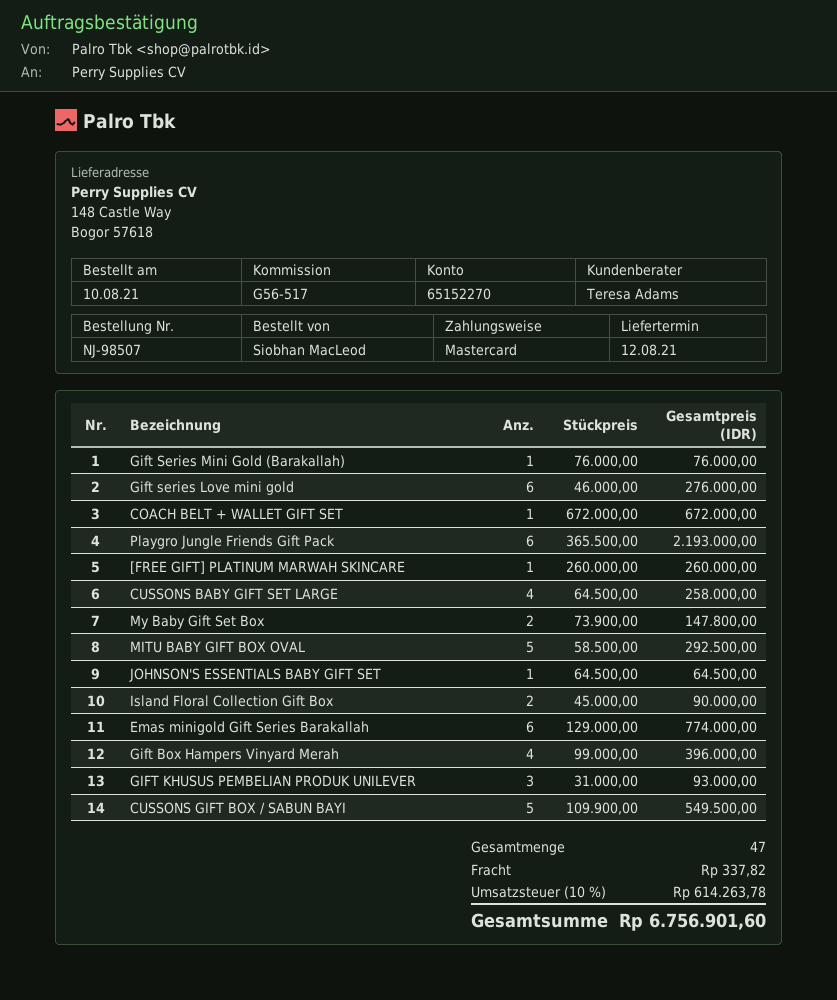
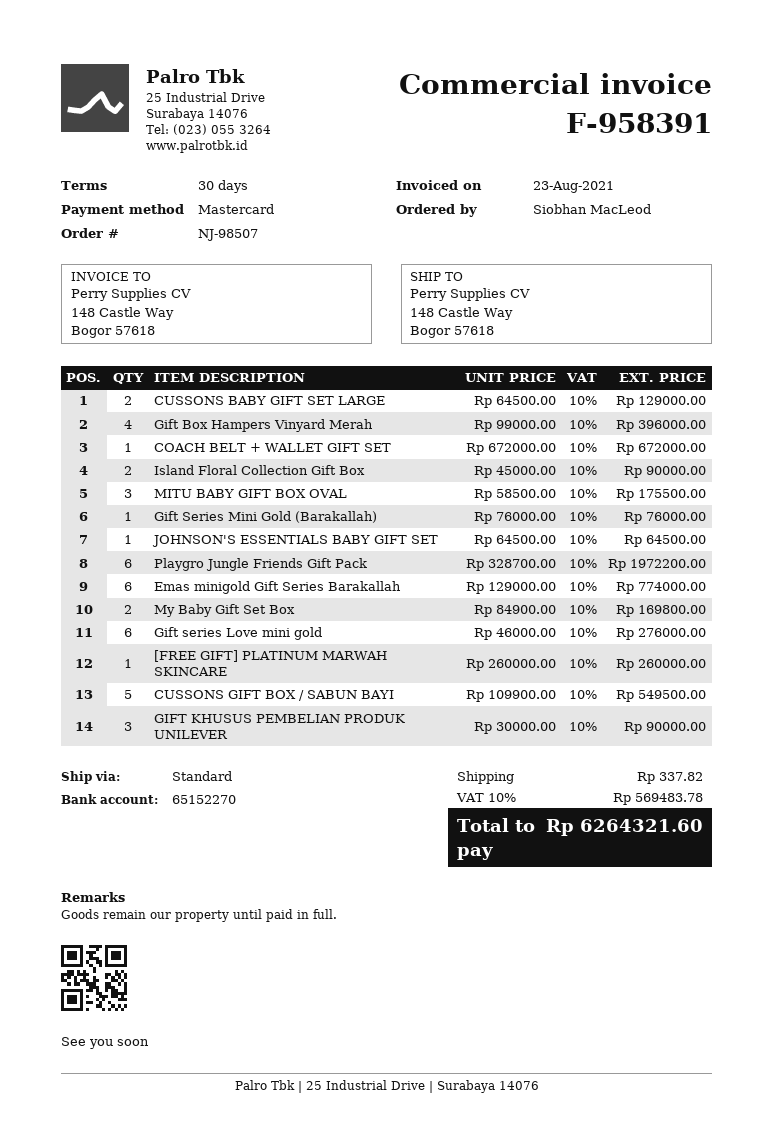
Playgro Jungle Friends Gift Pack: 6 x 365500.00 = 2193000.00 -> 6 x 328700.00 = 1972200.00
CUSSONS BABY GIFT SET LARGE: 4 x 64500.00 = 258000.00 -> 2 x 64500.00 = 129000.00
My Baby Gift Set Box: 2 x 73900.00 = 147800.00 -> 2 x 84900.00 = 169800.00
MITU BABY GIFT BOX OVAL: 5 x 58500.00 = 292500.00 -> 3 x 58500.00 = 175500.00
GIFT KHUSUS PEMBELIAN PRODUK UNILEVER: 3 x 31000.00 = 93000.00 -> 3 x 30000.00 = 90000.00
tax: 10% = 614263.78 -> 10% = 569483.78
total: 6756901.60 -> 6264321.60

